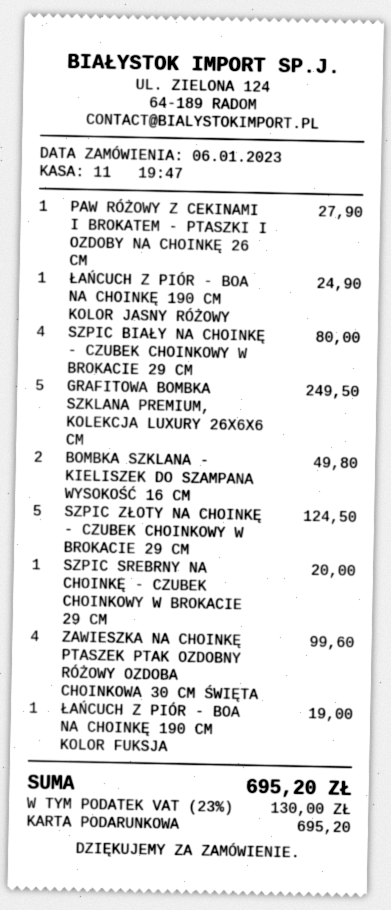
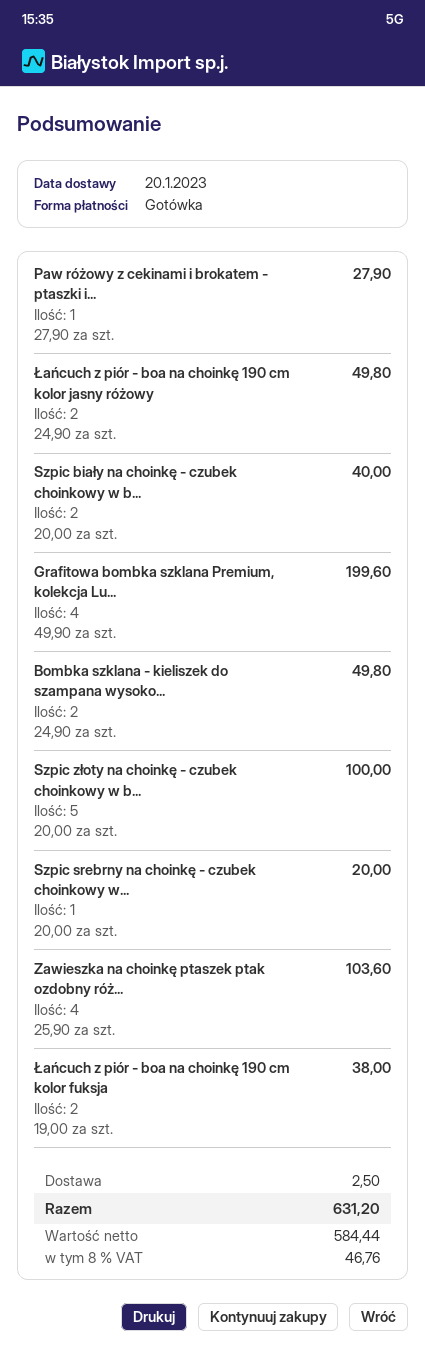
payment method: gift card -> cash
ŁAŃCUCH Z PIÓR - BOA NA CHOINKĘ 190 CM KOLOR JASNY RÓŻOWY: 1 for 24.90 -> 2 for 49.80
SZPIC BIAŁY NA CHOINKĘ - CZUBEK CHOINKOWY W BROKACIE 29 CM: 4 for 80.00 -> 2 for 40.00
GRAFITOWA BOMBKA SZKLANA PREMIUM, KOLEKCJA LUXURY 26X6X6 CM: 5 for 249.50 -> 4 for 199.60
SZPIC ZŁOTY NA CHOINKĘ - CZUBEK CHOINKOWY W BROKACIE 29 CM: 5 for 124.50 -> 5 for 100.00
ZAWIESZKA NA CHOINKĘ PTASZEK PTAK OZDOBNY RÓŻOWY OZDOBA CHOINKOWA 30 CM ŚWIĘTA: 4 for 99.60 -> 4 for 103.60
ŁAŃCUCH Z PIÓR - BOA NA CHOINKĘ 190 CM KOLOR FUKSJA: 1 for 19.00 -> 2 for 38.00
shipping: none -> 2.50
tax: 23% = 130.00 -> 8% = 46.76
total: 695.20 -> 631.20

